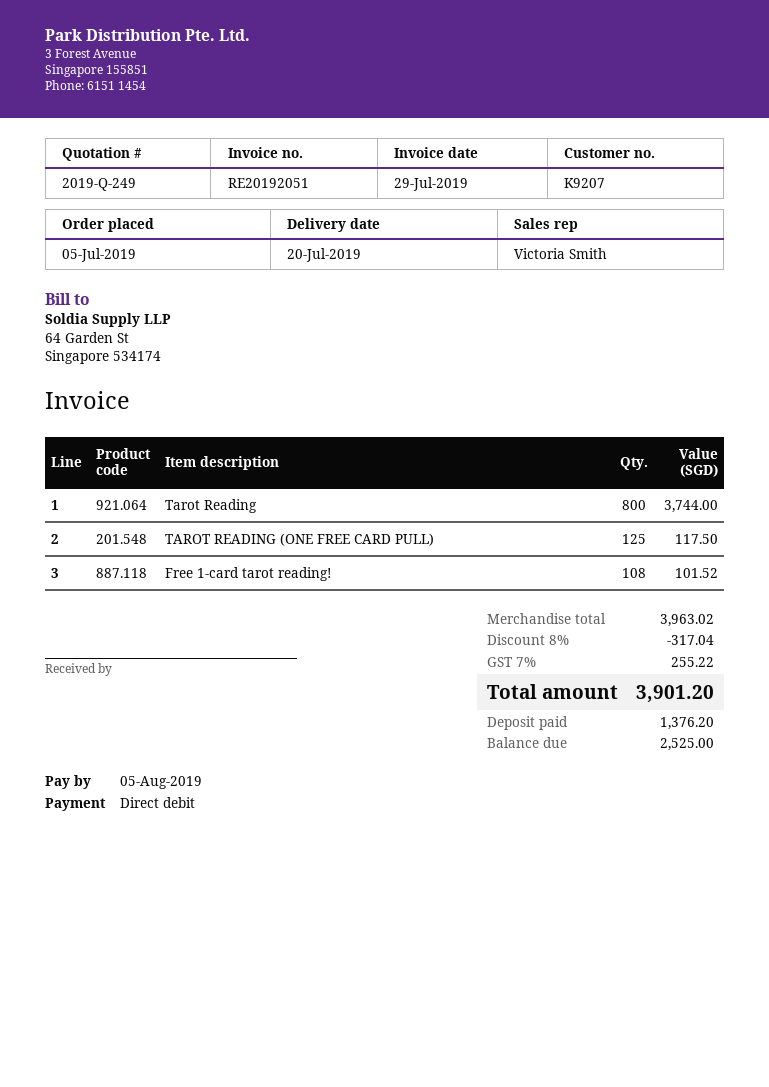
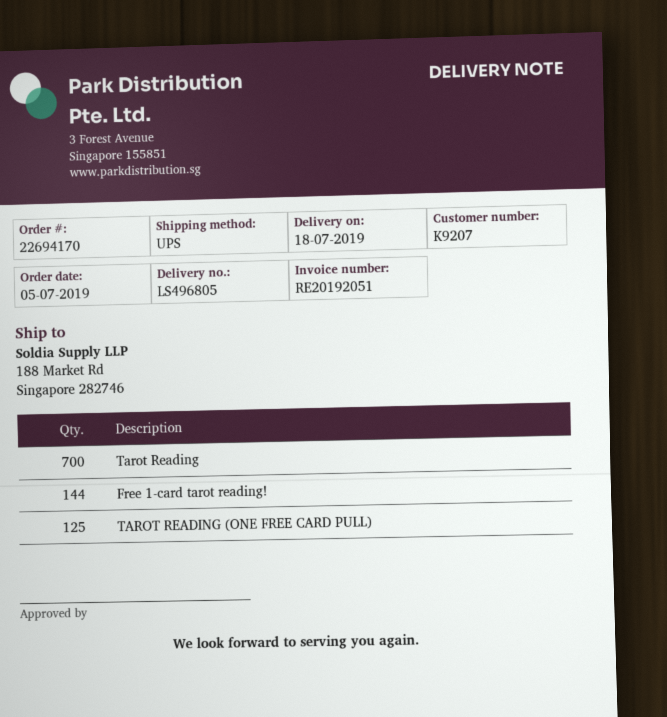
delivery date: 2019-07-20 -> 2019-07-18
Tarot Reading: 800 -> 700
Free 1-card tarot reading!: 108 -> 144

